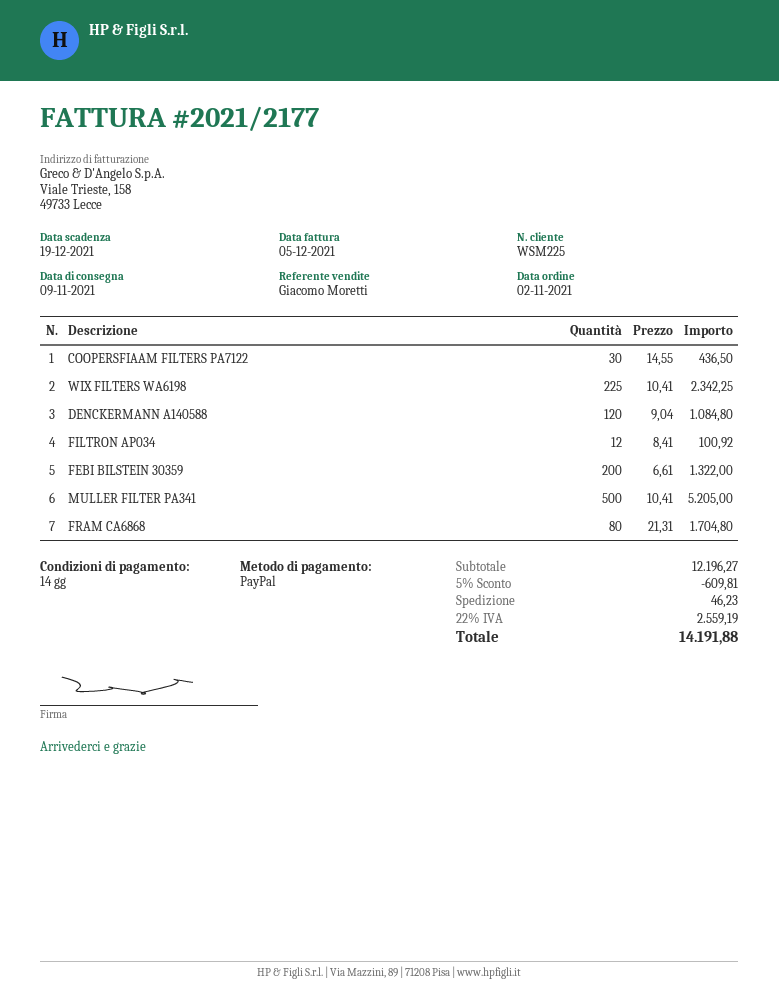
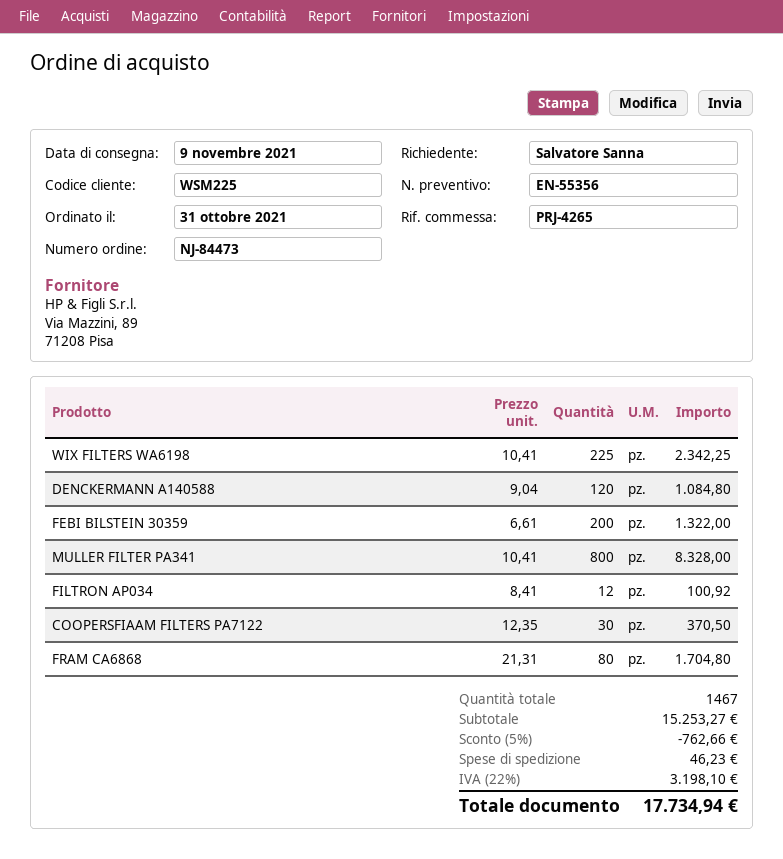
order date: 2021-11-02 -> 2021-10-31
COOPERSFIAAM FILTERS PA7122: 30 x 14.55 = 436.50 -> 30 x 12.35 = 370.50
MULLER FILTER PA341: 500 x 10.41 = 5205.00 -> 800 x 10.41 = 8328.00
subtotal: 12196.27 -> 15253.27
discount: 5% = 609.81 -> 5% = 762.66
tax: 22% = 2559.19 -> 22% = 3198.10
total: 14191.88 -> 17734.94

